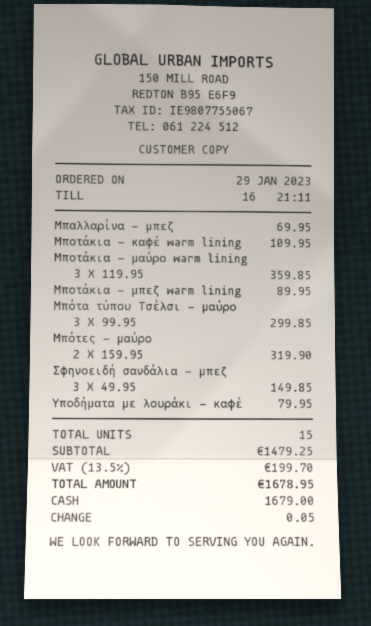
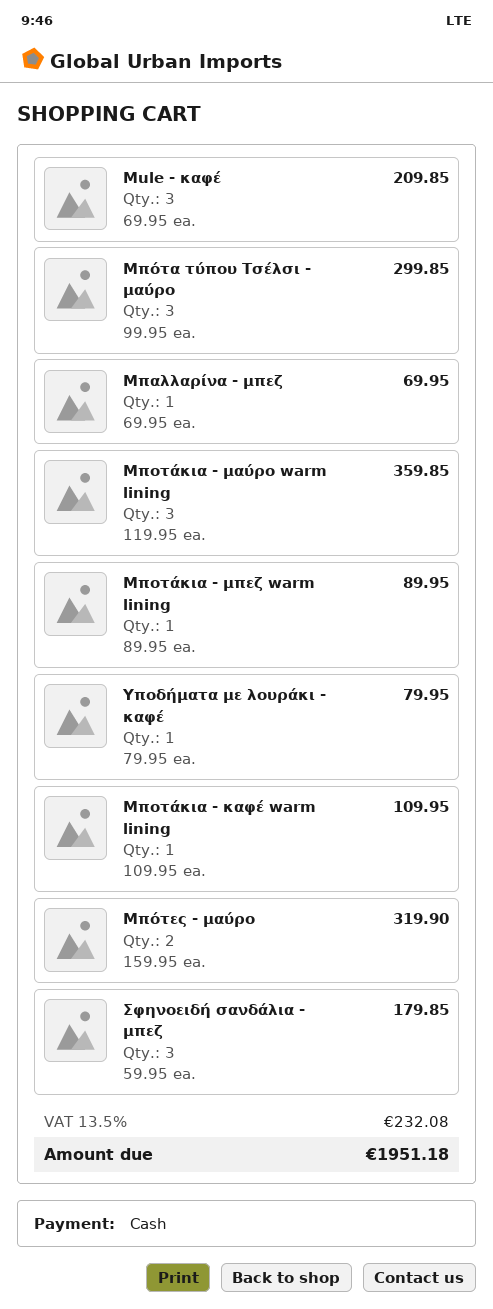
Σφηνοειδή σανδάλια - μπεζ: 3 x 49.95 = 149.85 -> 3 x 59.95 = 179.85
Mule - καφέ: none -> 3 x 69.95 = 209.85
tax: 13.5% = 199.70 -> 13.5% = 232.08
total: 1678.95 -> 1951.18

